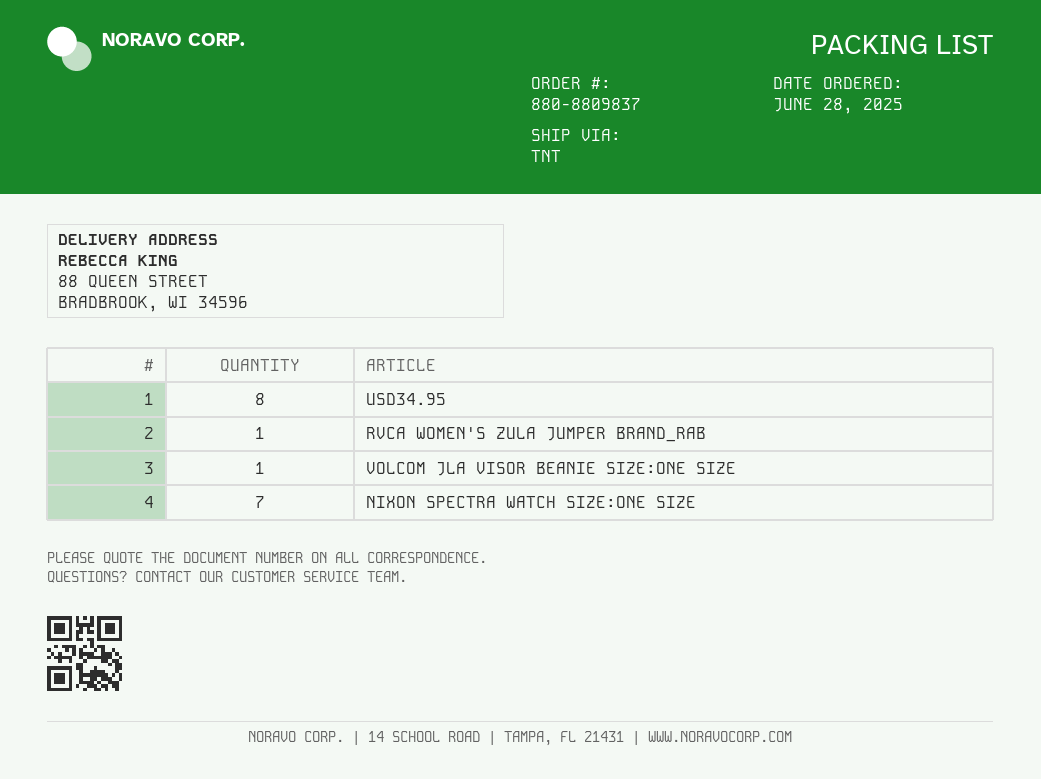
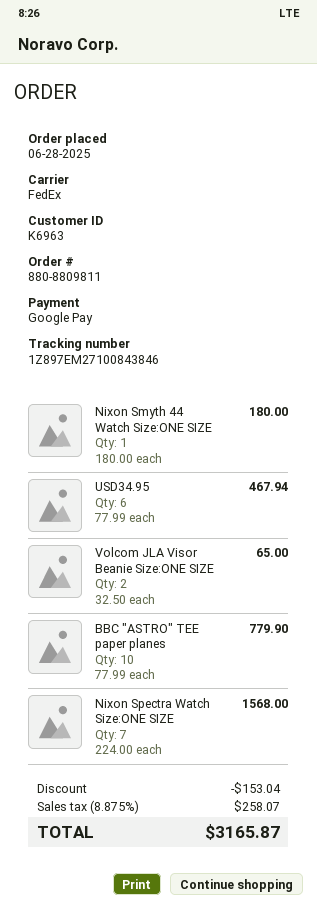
order number: 880-8809837 -> 880-8809811
shipping method: TNT -> FedEx
USD34.95: 8 -> 6
RVCA WOMEN'S ZULA JUMPER BRAND_RAB: 1 -> none
VOLCOM JLA VISOR BEANIE SIZE:ONE SIZE: 1 -> 2
Nixon Smyth 44 Watch Size:ONE SIZE: none -> 1
BBC "ASTRO" TEE paper planes: none -> 10

